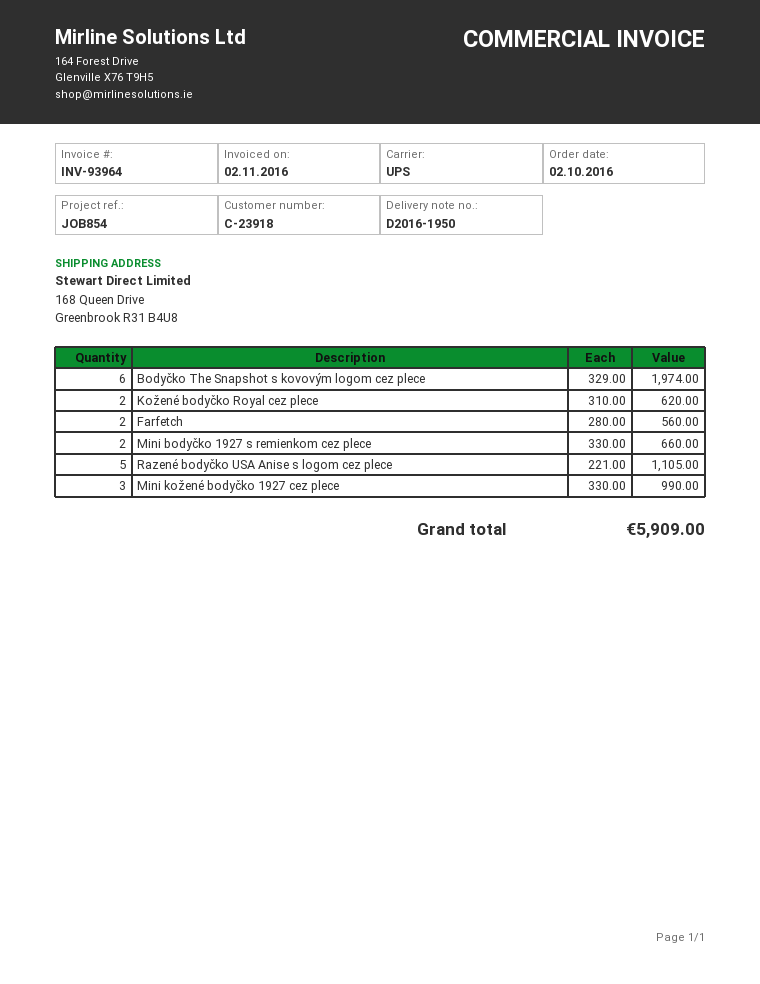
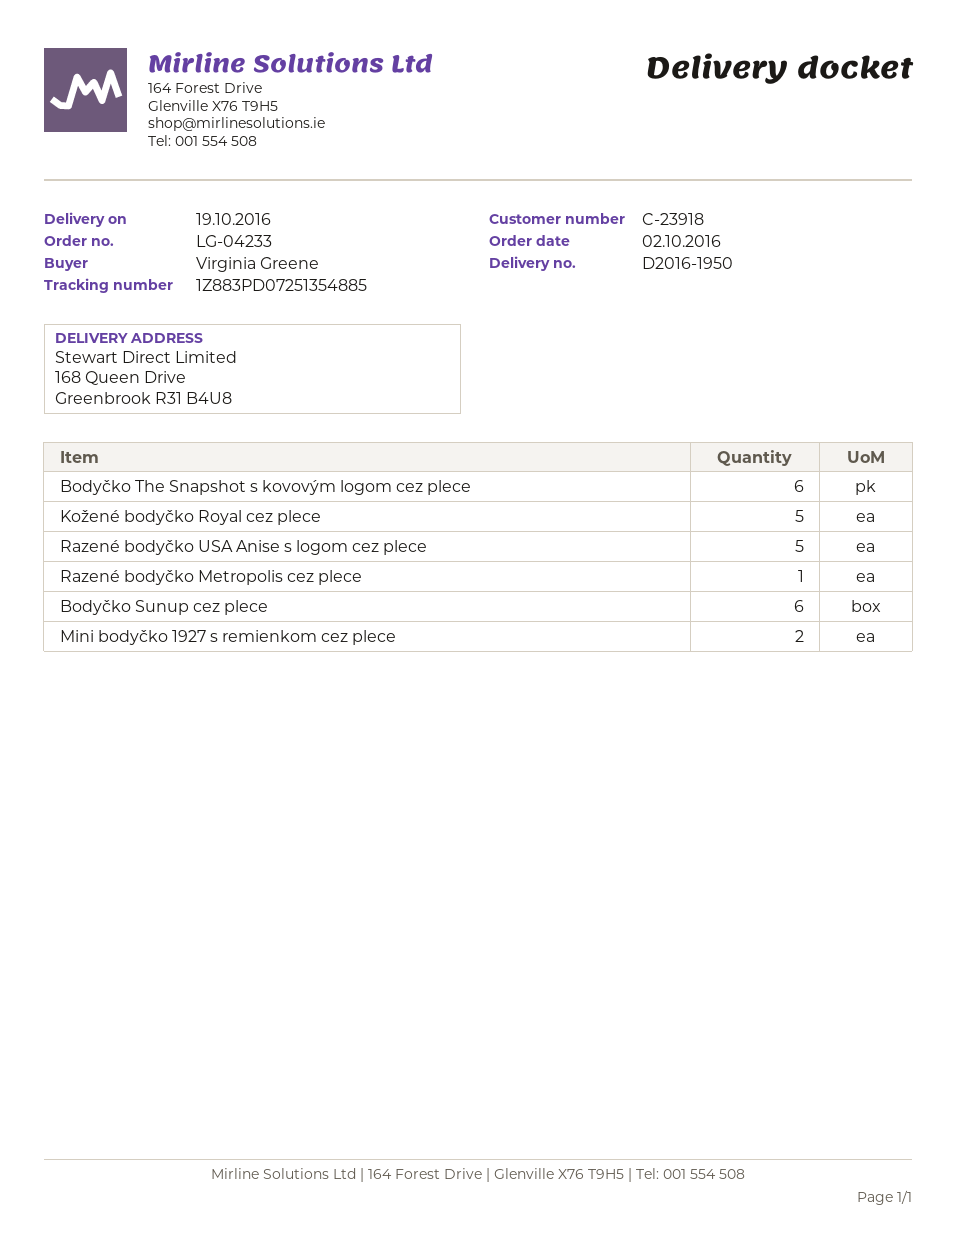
Kožené bodyčko Royal cez plece: 2 -> 5
Farfetch: 2 -> none
Mini kožené bodyčko 1927 cez plece: 3 -> none
Razené bodyčko Metropolis cez plece: none -> 1
Bodyčko Sunup cez plece: none -> 6

